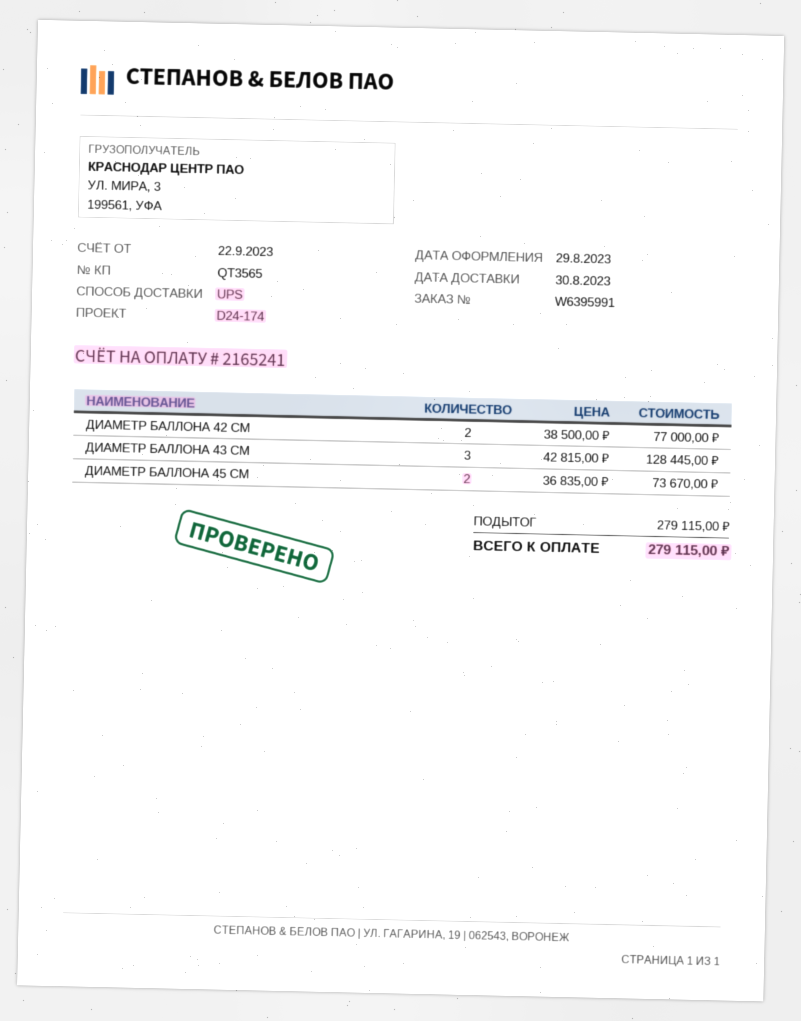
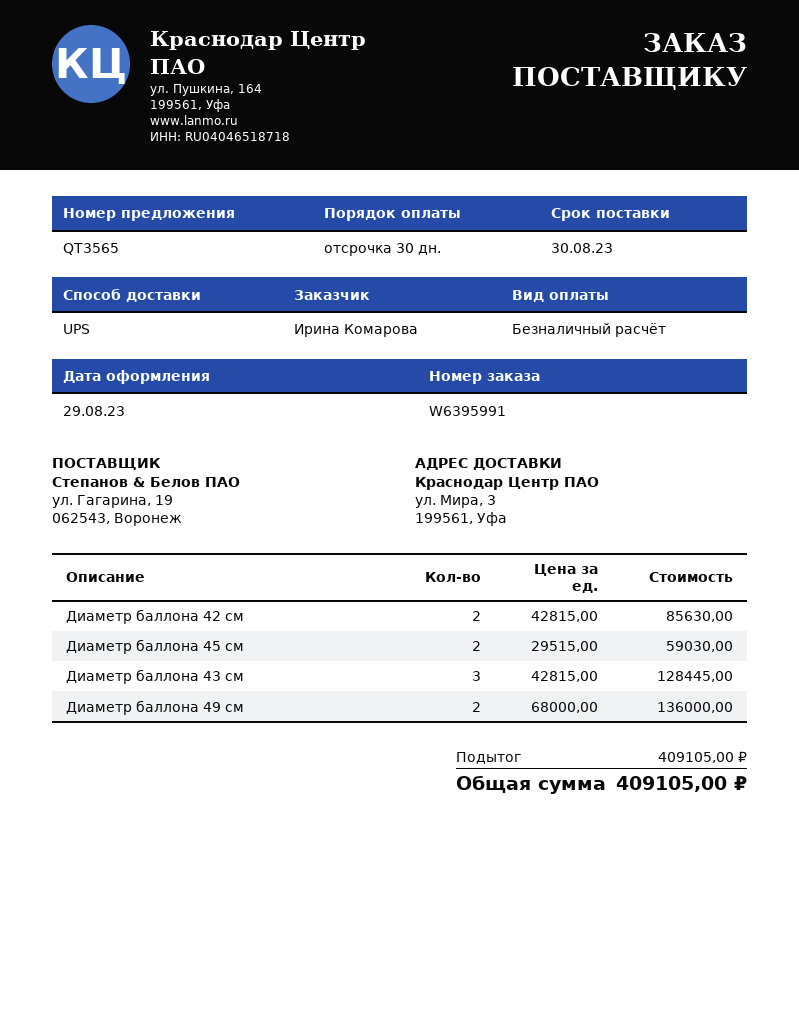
ДИАМЕТР БАЛЛОНА 42 СМ: 2 x 38500.00 = 77000.00 -> 2 x 42815.00 = 85630.00
ДИАМЕТР БАЛЛОНА 45 СМ: 2 x 36835.00 = 73670.00 -> 2 x 29515.00 = 59030.00
Диаметр баллона 49 см: none -> 2 x 68000.00 = 136000.00
subtotal: 279115.00 -> 409105.00
total: 279115.00 -> 409105.00

